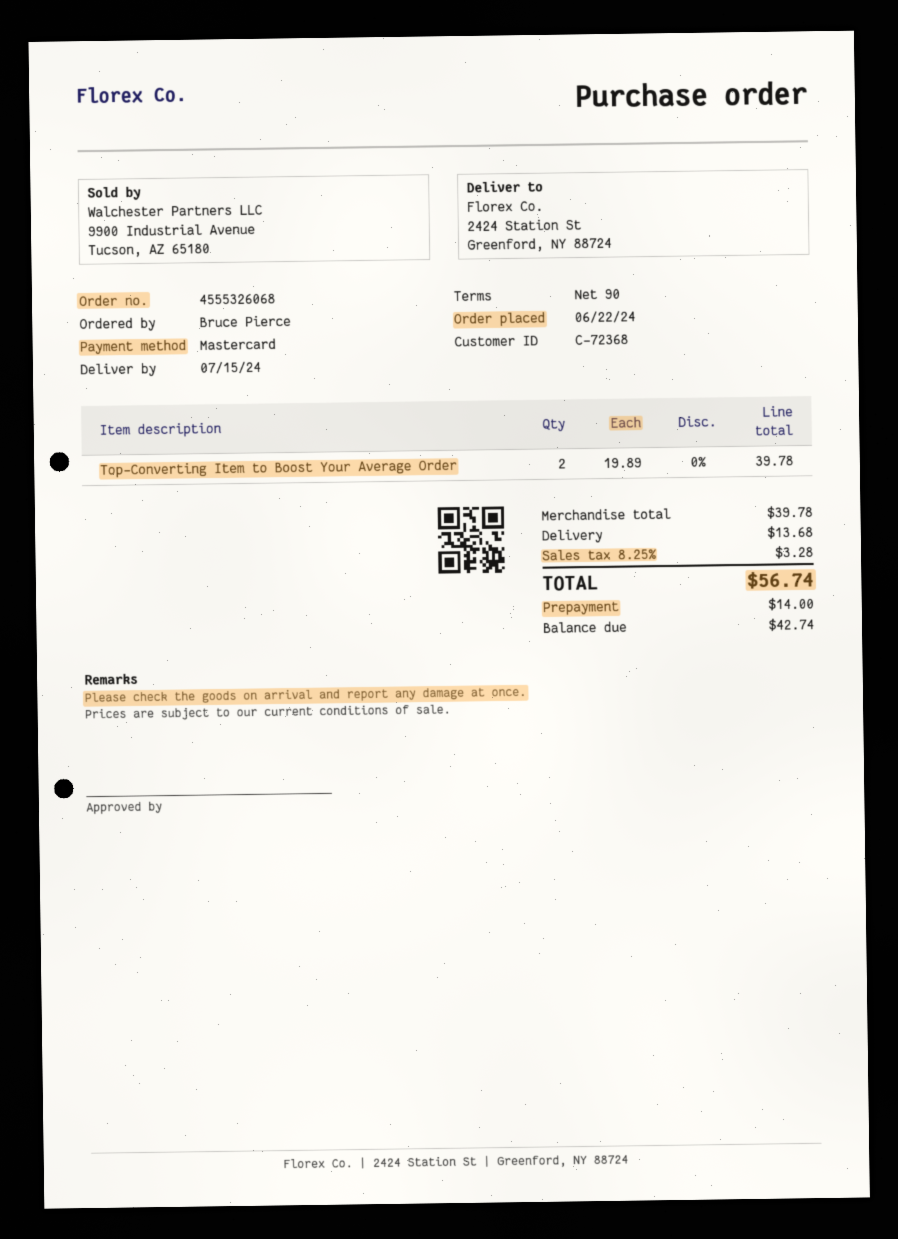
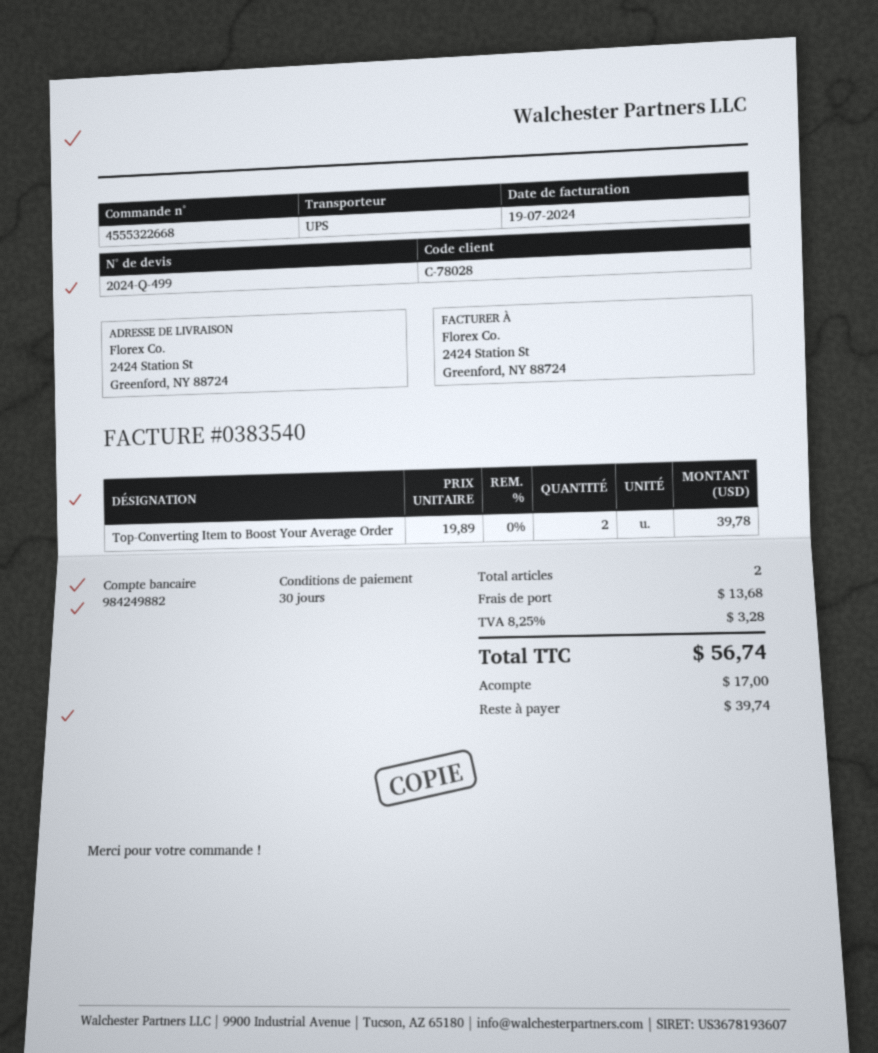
order number: 4555326068 -> 4555322668
payment terms: 90 days -> 30 days
customer number: C-72368 -> C-78028
deposit: 14.00 -> 17.00
balance: 42.74 -> 39.74

